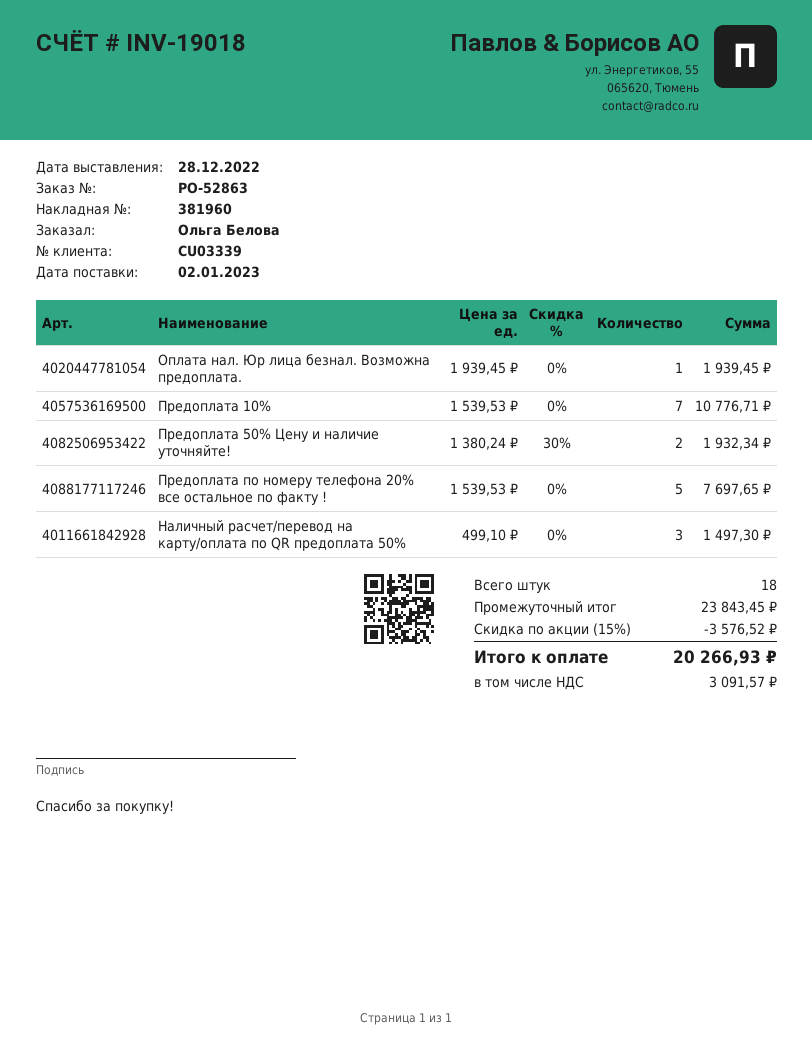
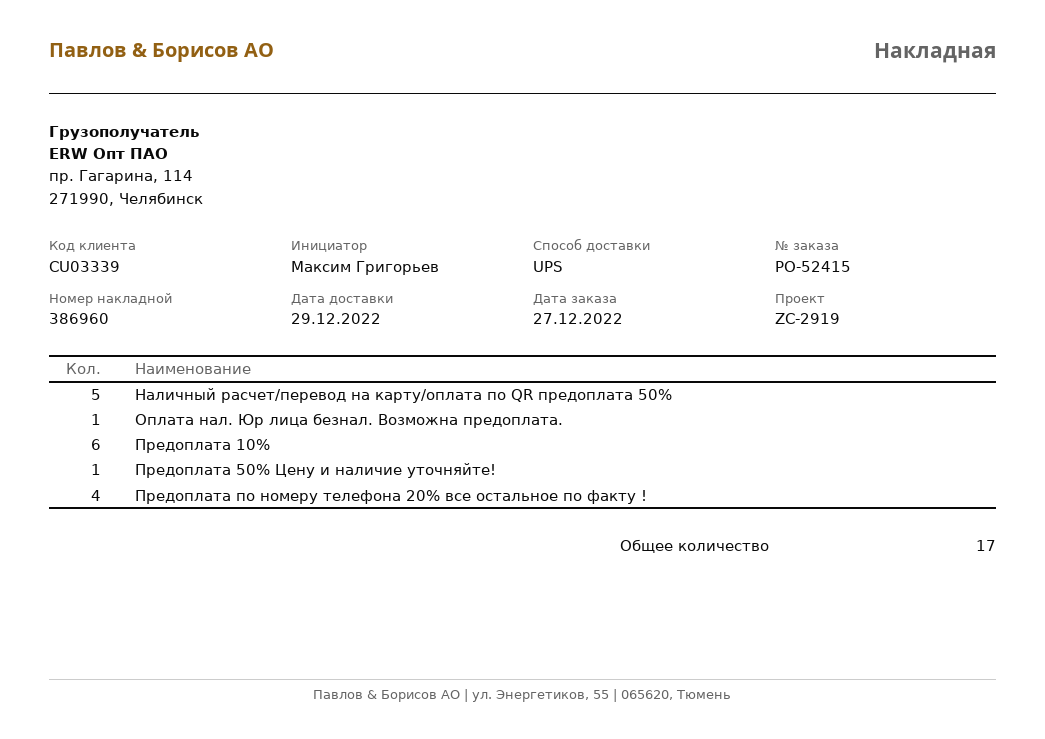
order number: PO-52863 -> PO-52415
delivery note number: 381960 -> 386960
delivery date: 2023-01-02 -> 2022-12-29
ordered by: Ольга Белова -> Максим Григорьев
Предоплата 10%: 7 -> 6
Предоплата 50% Цену и наличие уточняйте!: 2 -> 1
Предоплата по номеру телефона 20% все остальное по факту !: 5 -> 4
Наличный расчет/перевод на карту/оплата по QR предоплата 50%: 3 -> 5
total quantity: 18 -> 17

